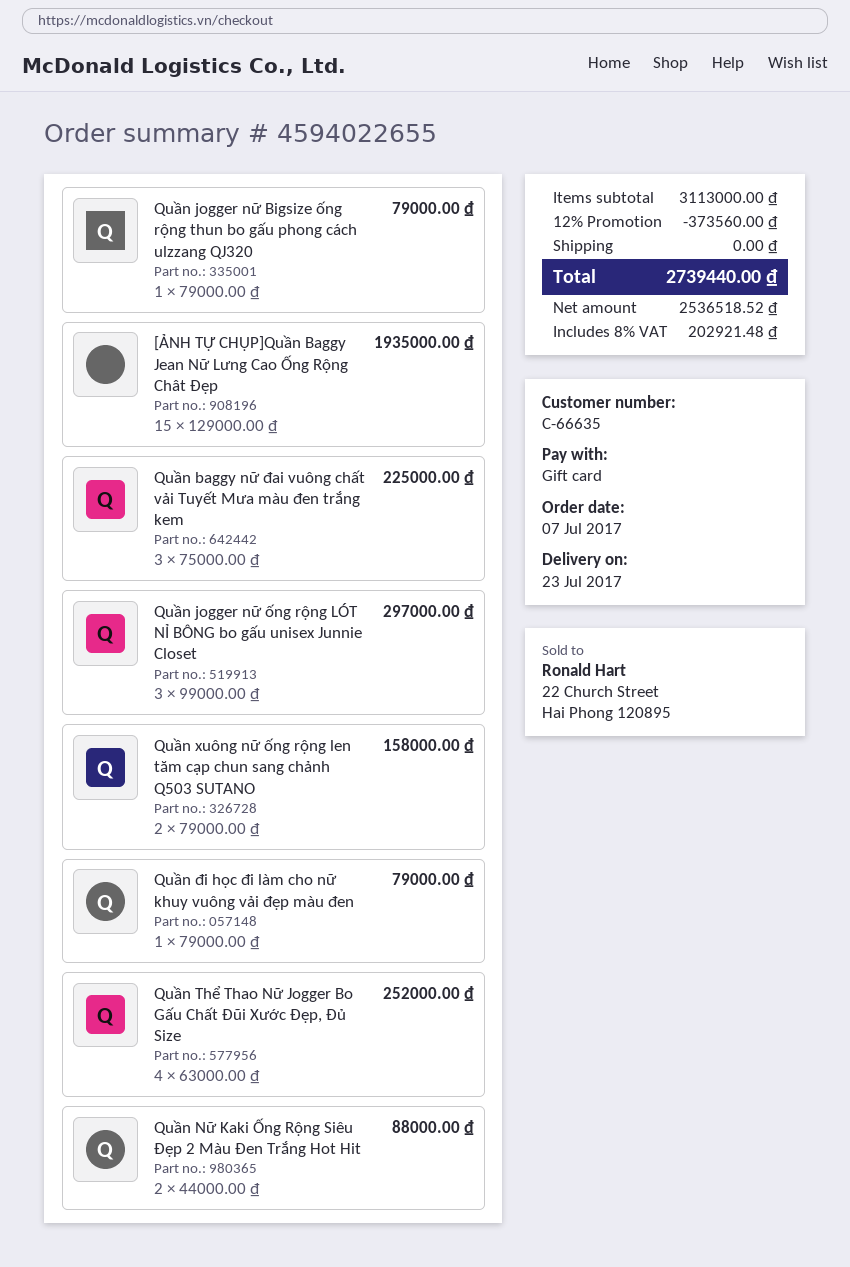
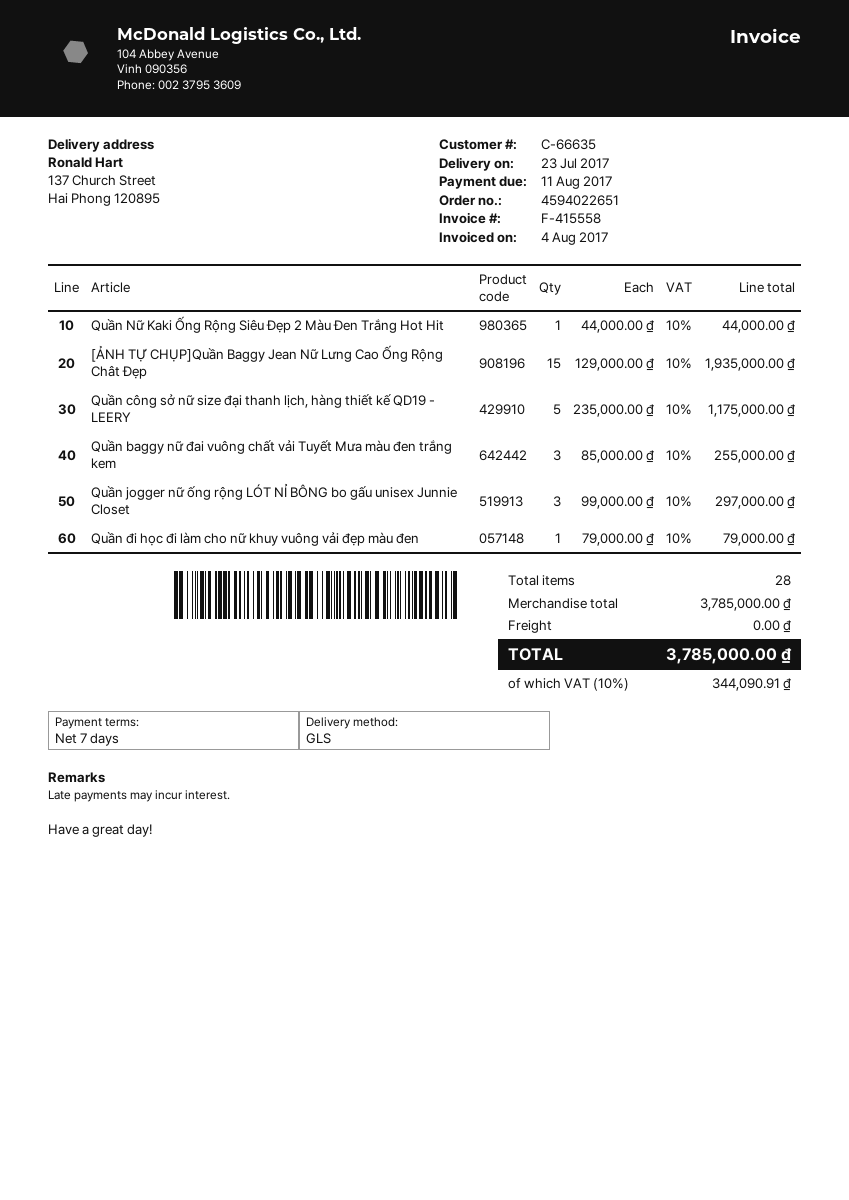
order number: 4594022655 -> 4594022651
Quần jogger nữ Bigsize ống rộng thun bo gấu phong cách ulzzang QJ320: 1 x 79000.00 = 79000.00 -> none
Quần baggy nữ đai vuông chất vải Tuyết Mưa màu đen trắng kem: 3 x 75000.00 = 225000.00 -> 3 x 85000.00 = 255000.00
Quần xuông nữ ống rộng len tăm cạp chun sang chảnh Q503 SUTANO: 2 x 79000.00 = 158000.00 -> none
Quần Thể Thao Nữ Jogger Bo Gấu Chất Đũi Xước Đẹp, Đủ Size: 4 x 63000.00 = 252000.00 -> none
Quần Nữ Kaki Ống Rộng Siêu Đẹp 2 Màu Đen Trắng Hot Hit: 2 x 44000.00 = 88000.00 -> 1 x 44000.00 = 44000.00
Quần công sở nữ size đại thanh lịch, hàng thiết kế QD19 - LEERY: none -> 5 x 235000.00 = 1175000.00
subtotal: 3113000.00 -> 3785000.00
discount: 12% = 373560.00 -> none
tax: 8% = 202921.48 -> 10% = 344090.91
total: 2739440.00 -> 3785000.00

